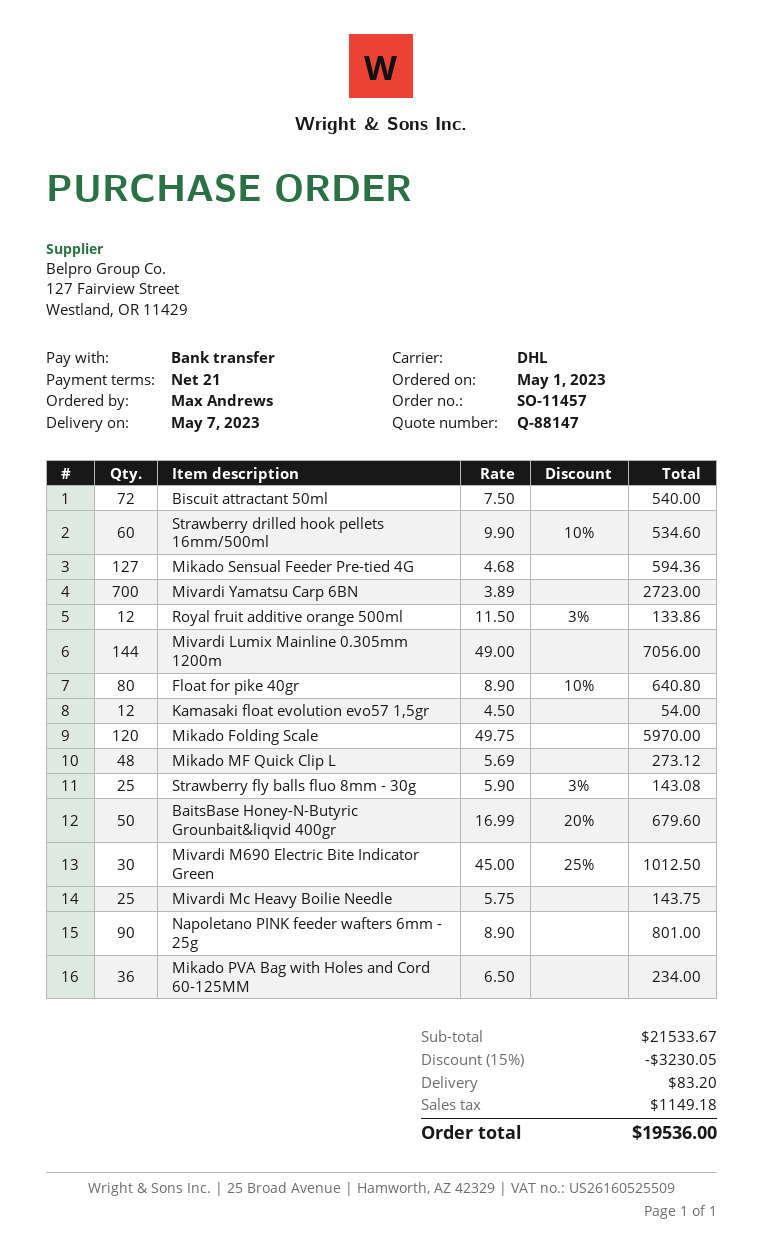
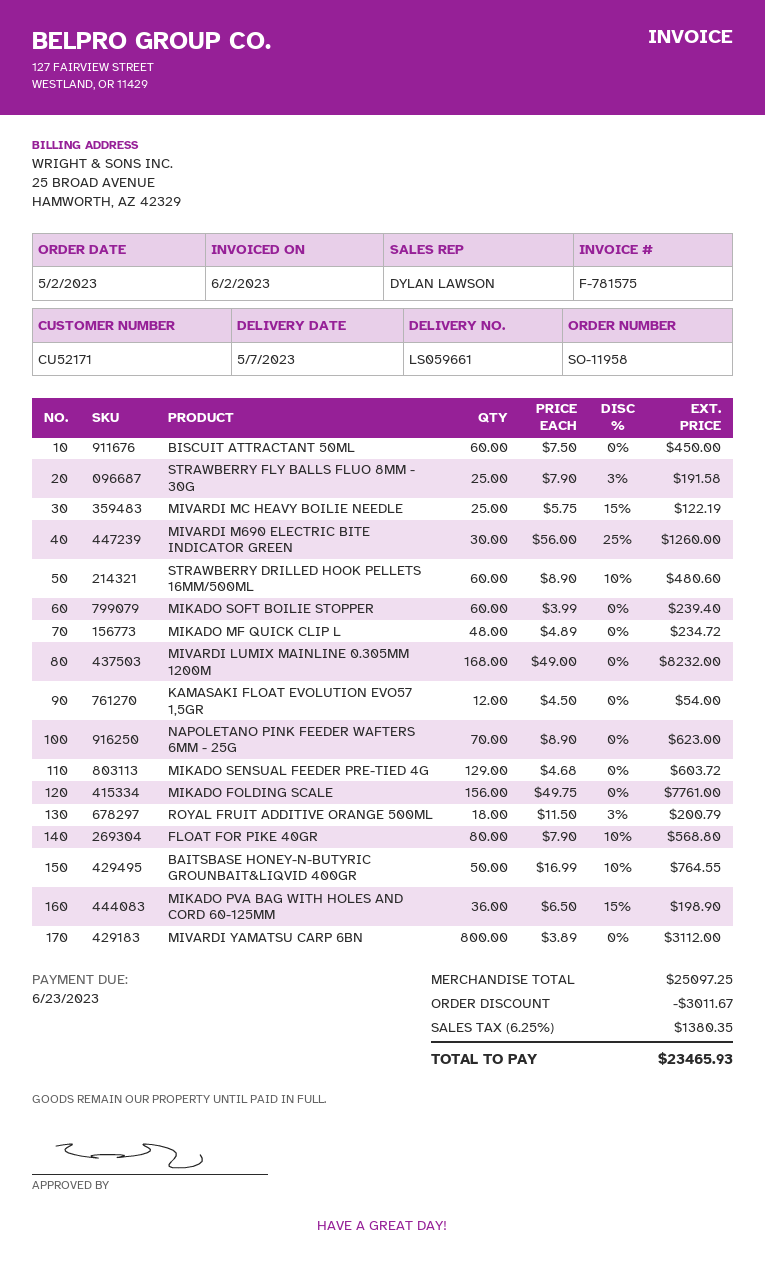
order number: SO-11457 -> SO-11958
order date: 2023-05-01 -> 2023-05-02
Biscuit attractant 50ml: 72 x 7.50 = 540.00 -> 60 x 7.50 = 450.00
Strawberry drilled hook pellets 16mm/500ml: 60 x 9.90 - 10% = 534.60 -> 60 x 8.90 - 10% = 480.60
Mikado Sensual Feeder Pre-tied 4G: 127 x 4.68 = 594.36 -> 129 x 4.68 = 603.72
Mivardi Yamatsu Carp 6BN: 700 x 3.89 = 2723.00 -> 800 x 3.89 = 3112.00
Royal fruit additive orange 500ml: 12 x 11.50 - 3% = 133.86 -> 18 x 11.50 - 3% = 200.79
Mivardi Lumix Mainline 0.305mm 1200m: 144 x 49.00 = 7056.00 -> 168 x 49.00 = 8232.00
Float for pike 40gr: 80 x 8.90 - 10% = 640.80 -> 80 x 7.90 - 10% = 568.80
Mikado Folding Scale: 120 x 49.75 = 5970.00 -> 156 x 49.75 = 7761.00
Mikado MF Quick Clip L: 48 x 5.69 = 273.12 -> 48 x 4.89 = 234.72
Strawberry fly balls fluo 8mm - 30g: 25 x 5.90 - 3% = 143.08 -> 25 x 7.90 - 3% = 191.58
BaitsBase Honey-N-Butyric Grounbait&liqvid 400gr: 50 x 16.99 - 20% = 679.60 -> 50 x 16.99 - 10% = 764.55
Mivardi M690 Electric Bite Indicator Green: 30 x 45.00 - 25% = 1012.50 -> 30 x 56.00 - 25% = 1260.00
Mivardi Mc Heavy Boilie Needle: 25 x 5.75 = 143.75 -> 25 x 5.75 - 15% = 122.19
Napoletano PINK feeder wafters 6mm - 25g: 90 x 8.90 = 801.00 -> 70 x 8.90 = 623.00
Mikado PVA Bag with Holes and Cord 60-125MM: 36 x 6.50 = 234.00 -> 36 x 6.50 - 15% = 198.90
MIKADO SOFT BOILIE STOPPER: none -> 60 x 3.99 = 239.40
subtotal: 21533.67 -> 25097.25
discount: 3230.05 -> 3011.67
shipping: 83.20 -> none
tax: 1149.18 -> 1380.35
total: 19536.00 -> 23465.93

